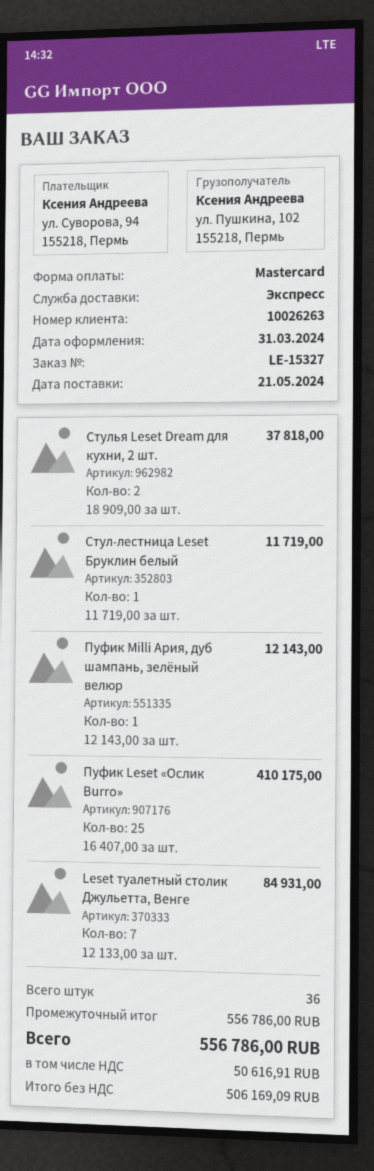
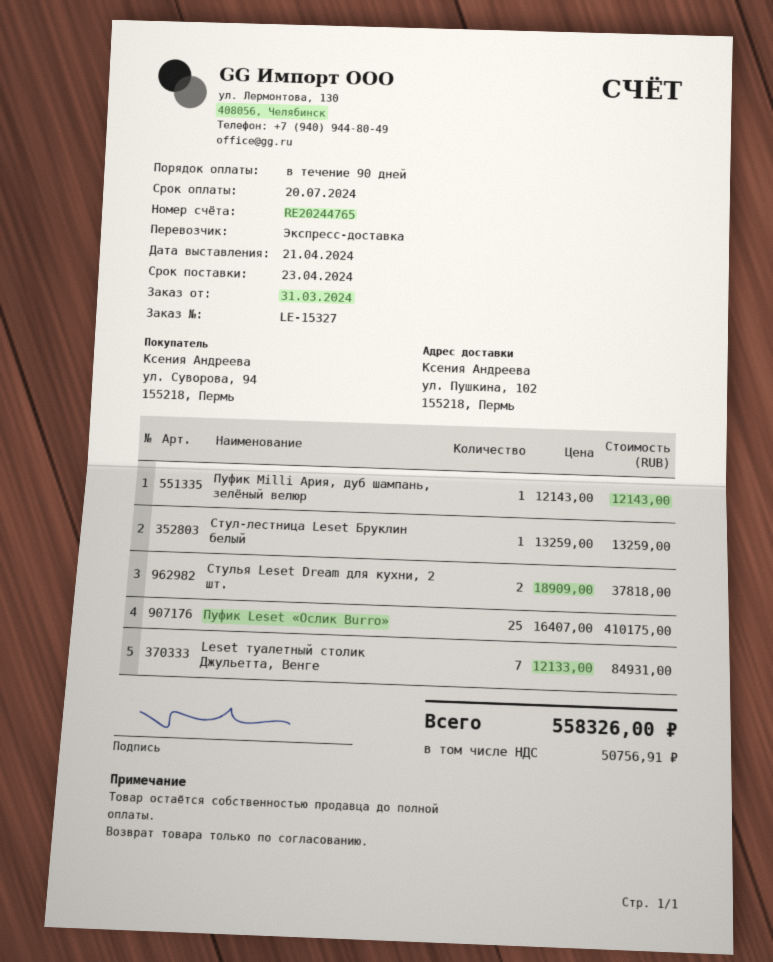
delivery date: 2024-05-21 -> 2024-04-23
Стул-лестница Leset Бруклин белый: 1 x 11719.00 = 11719.00 -> 1 x 13259.00 = 13259.00
tax: 50616.91 -> 50756.91
total: 556786.00 -> 558326.00

